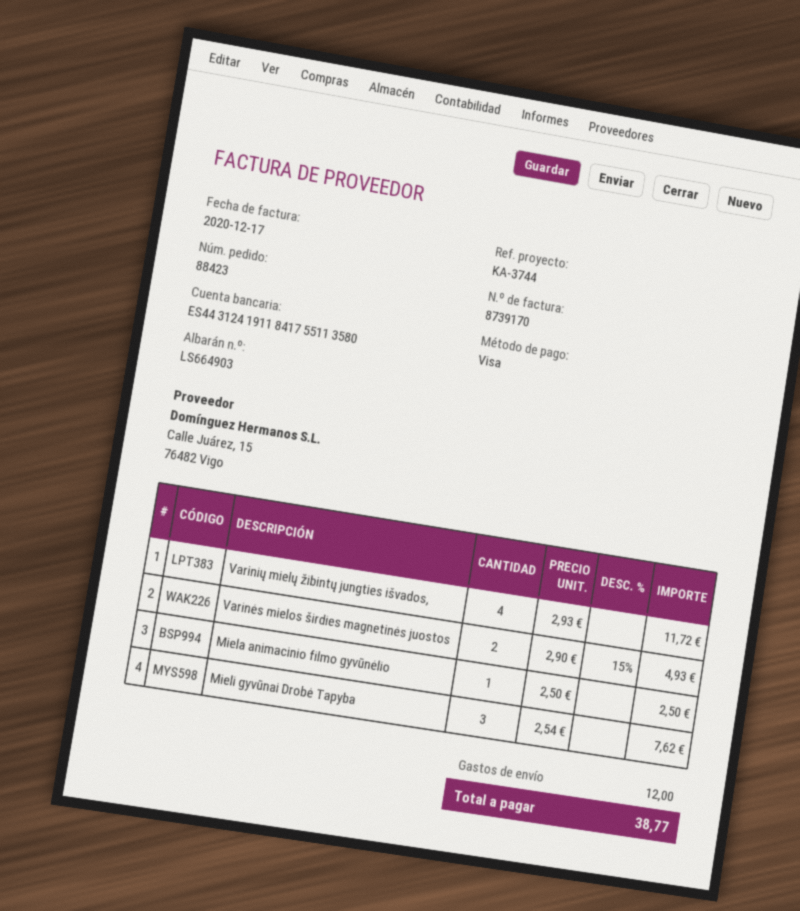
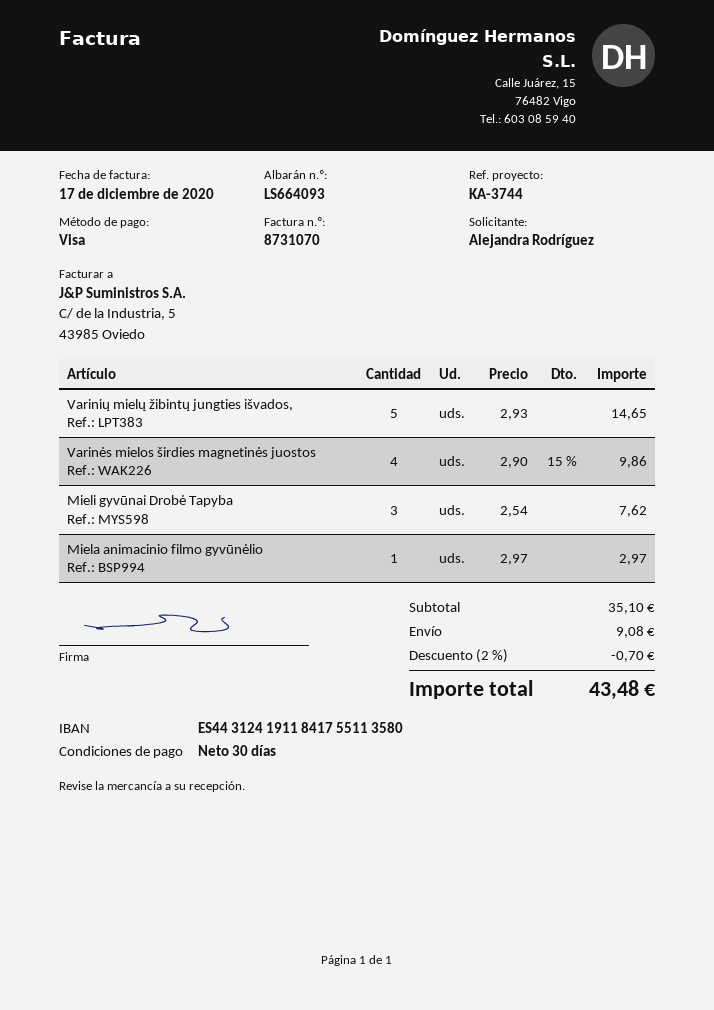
delivery note number: LS664903 -> LS664093
invoice number: 8739170 -> 8731070
Varinių mielų žibintų jungties išvados,: 4 x 2.93 = 11.72 -> 5 x 2.93 = 14.65
Varinės mielos širdies magnetinės juostos: 2 x 2.90 - 15% = 4.93 -> 4 x 2.90 - 15% = 9.86
Miela animacinio filmo gyvūnėlio: 1 x 2.50 = 2.50 -> 1 x 2.97 = 2.97
discount: none -> 2% = 0.70
shipping: 12.00 -> 9.08
total: 38.77 -> 43.48

